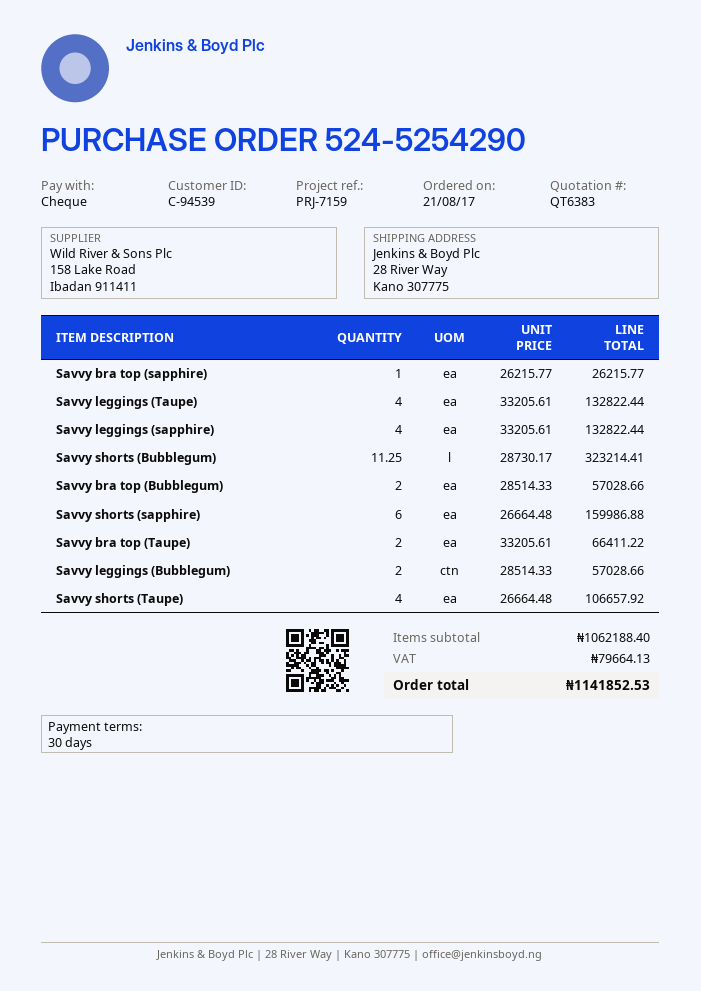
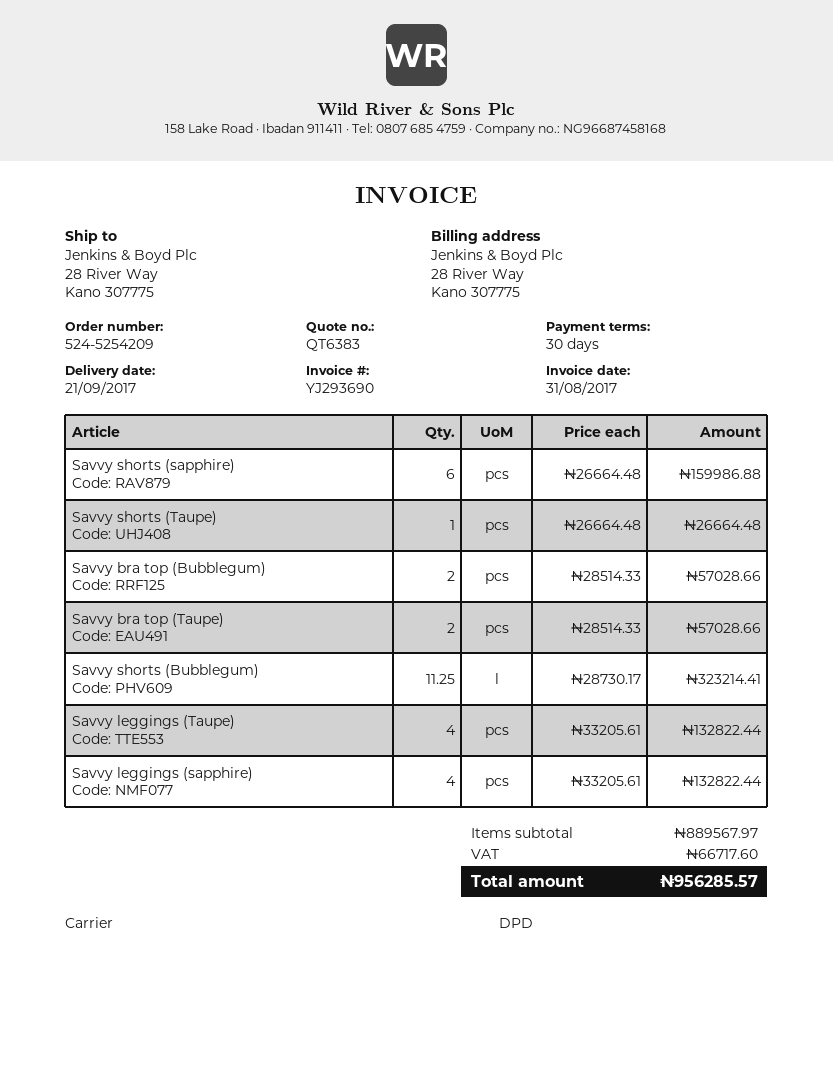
order number: 524-5254290 -> 524-5254209
Savvy bra top (sapphire): 1 x 26215.77 = 26215.77 -> none
Savvy bra top (Taupe): 2 x 33205.61 = 66411.22 -> 2 x 28514.33 = 57028.66
Savvy leggings (Bubblegum): 2 x 28514.33 = 57028.66 -> none
Savvy shorts (Taupe): 4 x 26664.48 = 106657.92 -> 1 x 26664.48 = 26664.48
subtotal: 1062188.40 -> 889567.97
tax: 79664.13 -> 66717.60
total: 1141852.53 -> 956285.57

